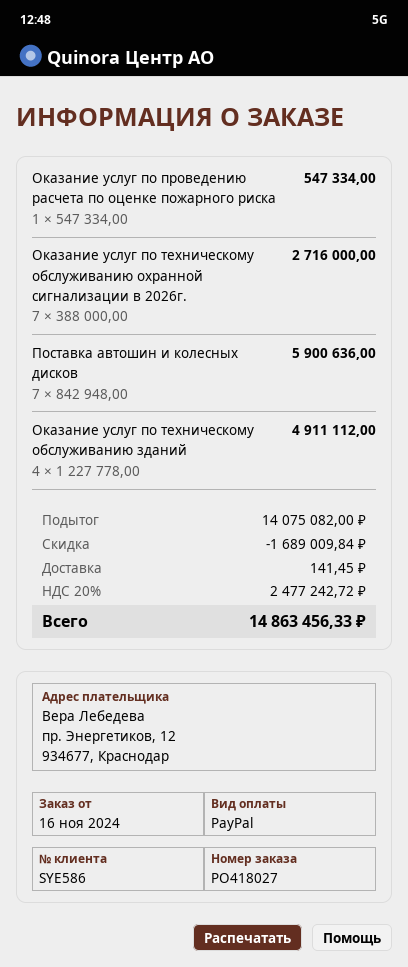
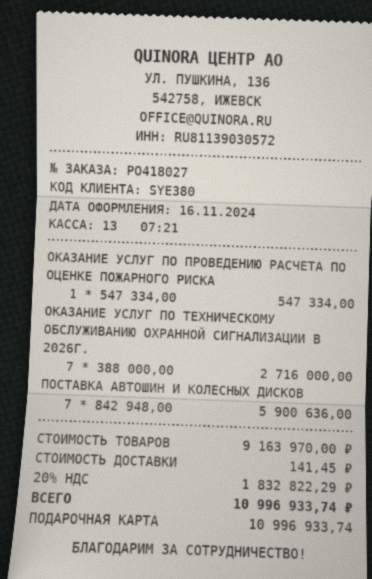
customer number: SYE586 -> SYE380
payment method: PayPal -> gift card
Оказание услуг по техническому обслуживанию зданий: 4 x 1227778.00 = 4911112.00 -> none
subtotal: 14075082.00 -> 9163970.00
discount: 1689009.84 -> none
tax: 20% = 2477242.72 -> 20% = 1832822.29
total: 14863456.33 -> 10996933.74

